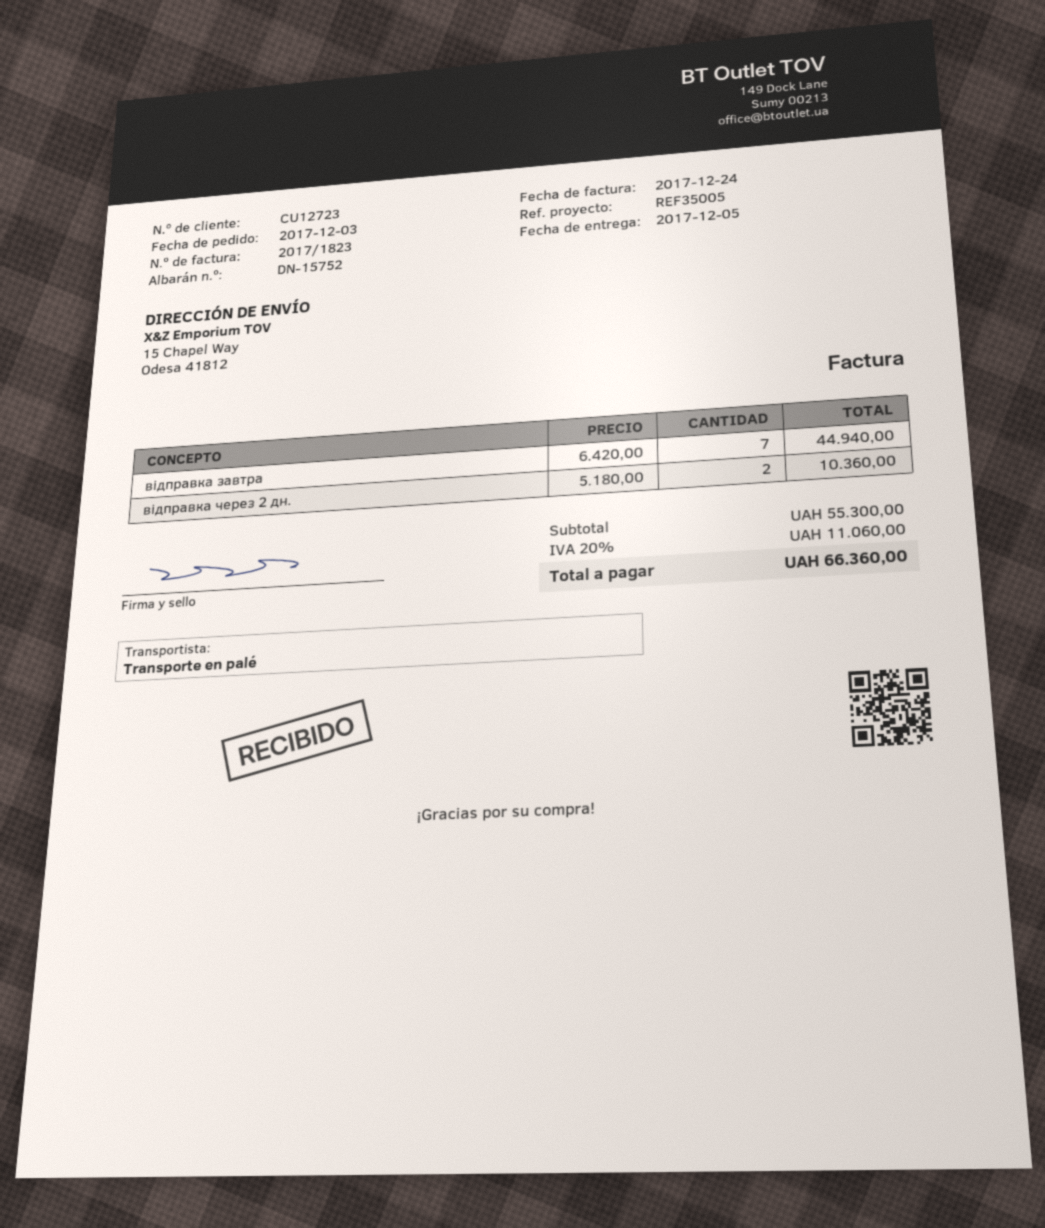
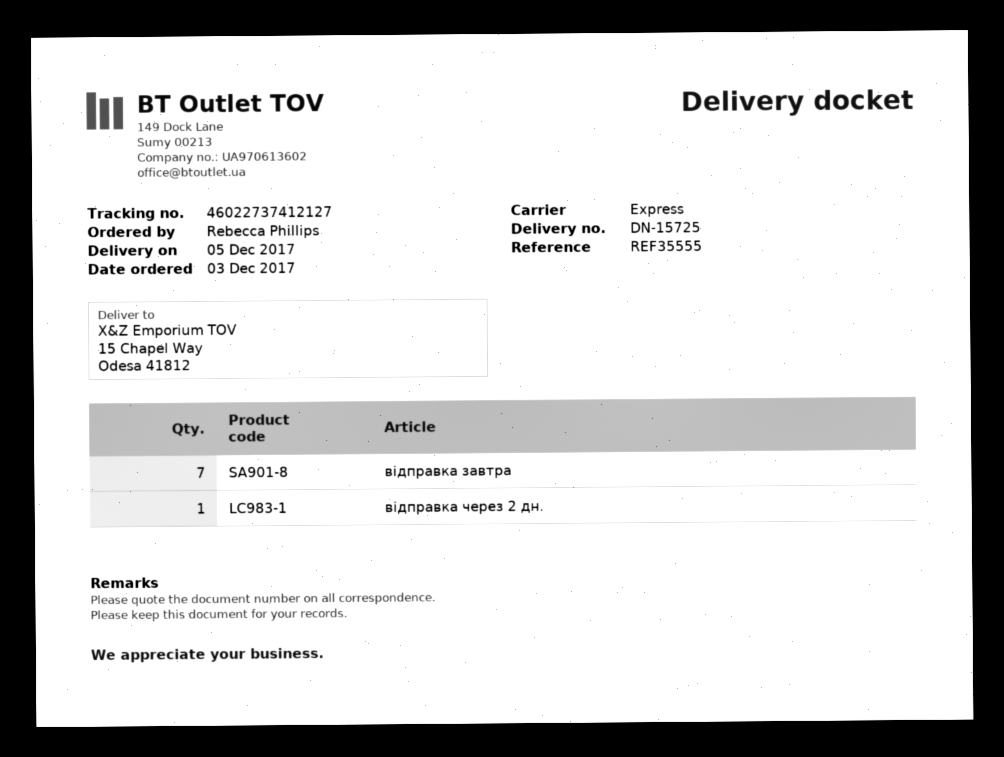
delivery note number: DN-15752 -> DN-15725
reference: REF35005 -> REF35555
shipping method: pallet freight -> express
відправка через 2 дн.: 2 -> 1

